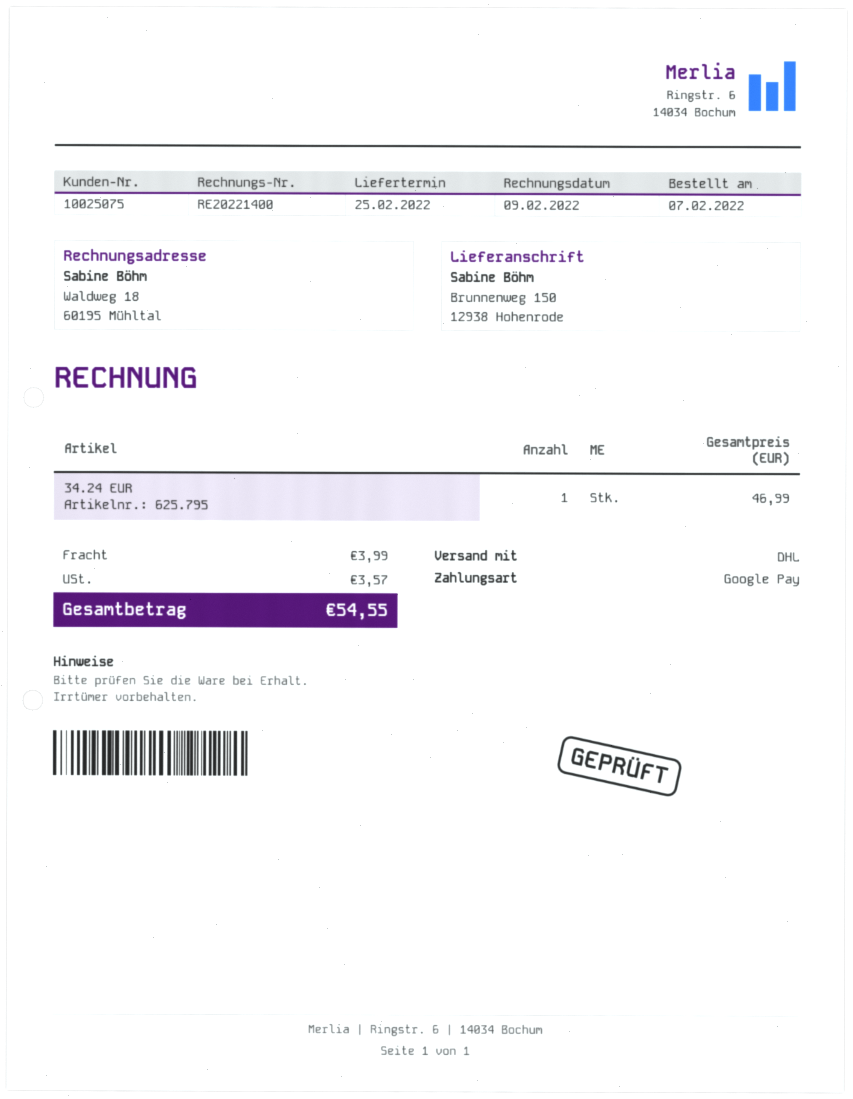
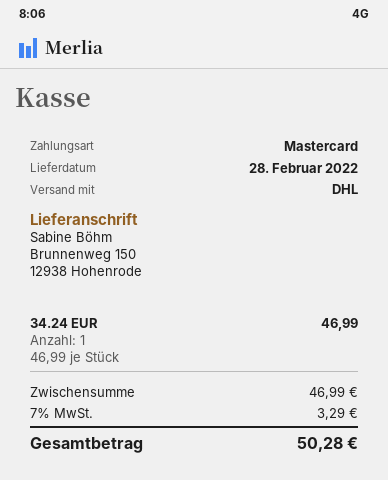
delivery date: 2022-02-25 -> 2022-02-28
payment method: Google Pay -> Mastercard
shipping: 3.99 -> none
tax: 3.57 -> 3.29
total: 54.55 -> 50.28

